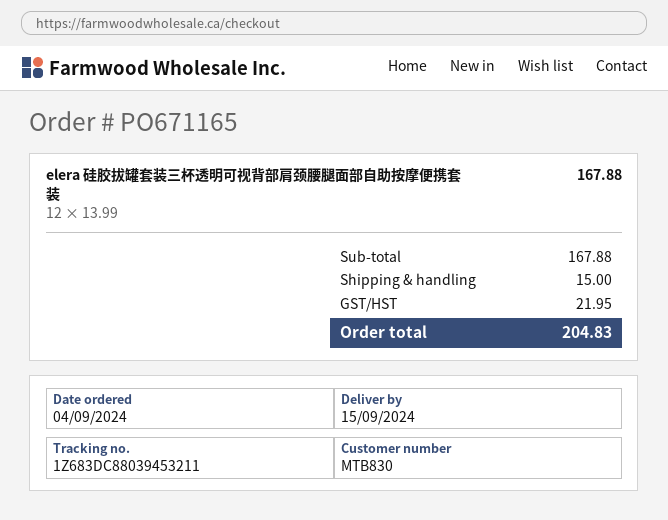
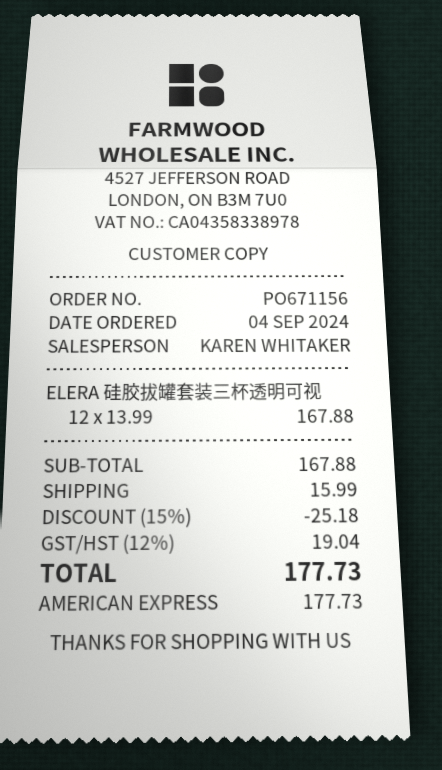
order number: PO671165 -> PO671156
discount: none -> 15% = 25.18
shipping: 15.00 -> 15.99
tax: 21.95 -> 19.04
total: 204.83 -> 177.73

